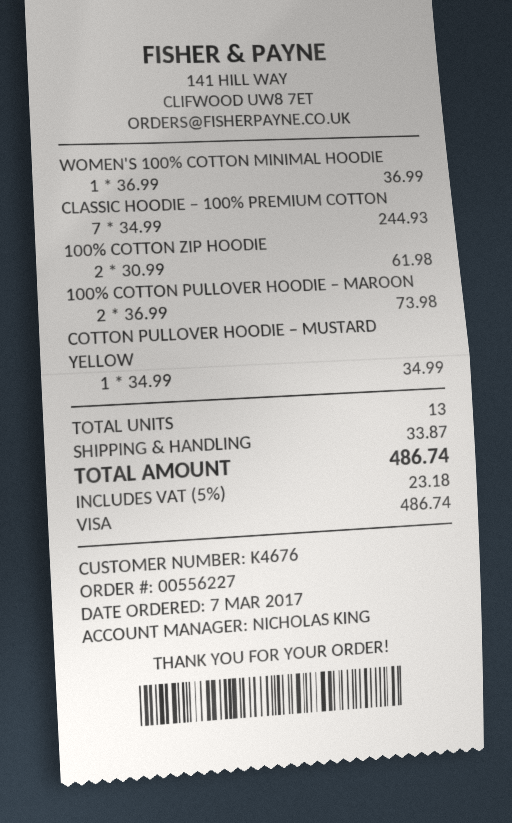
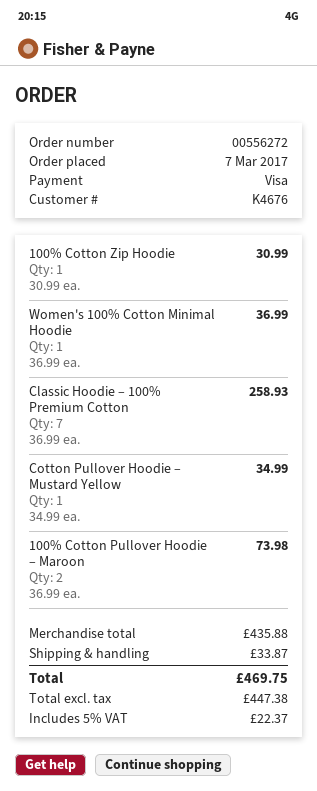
order number: 00556227 -> 00556272
CLASSIC HOODIE – 100% PREMIUM COTTON: 7 x 34.99 = 244.93 -> 7 x 36.99 = 258.93
100% COTTON ZIP HOODIE: 2 x 30.99 = 61.98 -> 1 x 30.99 = 30.99
tax: 5% = 23.18 -> 5% = 22.37
total: 486.74 -> 469.75

